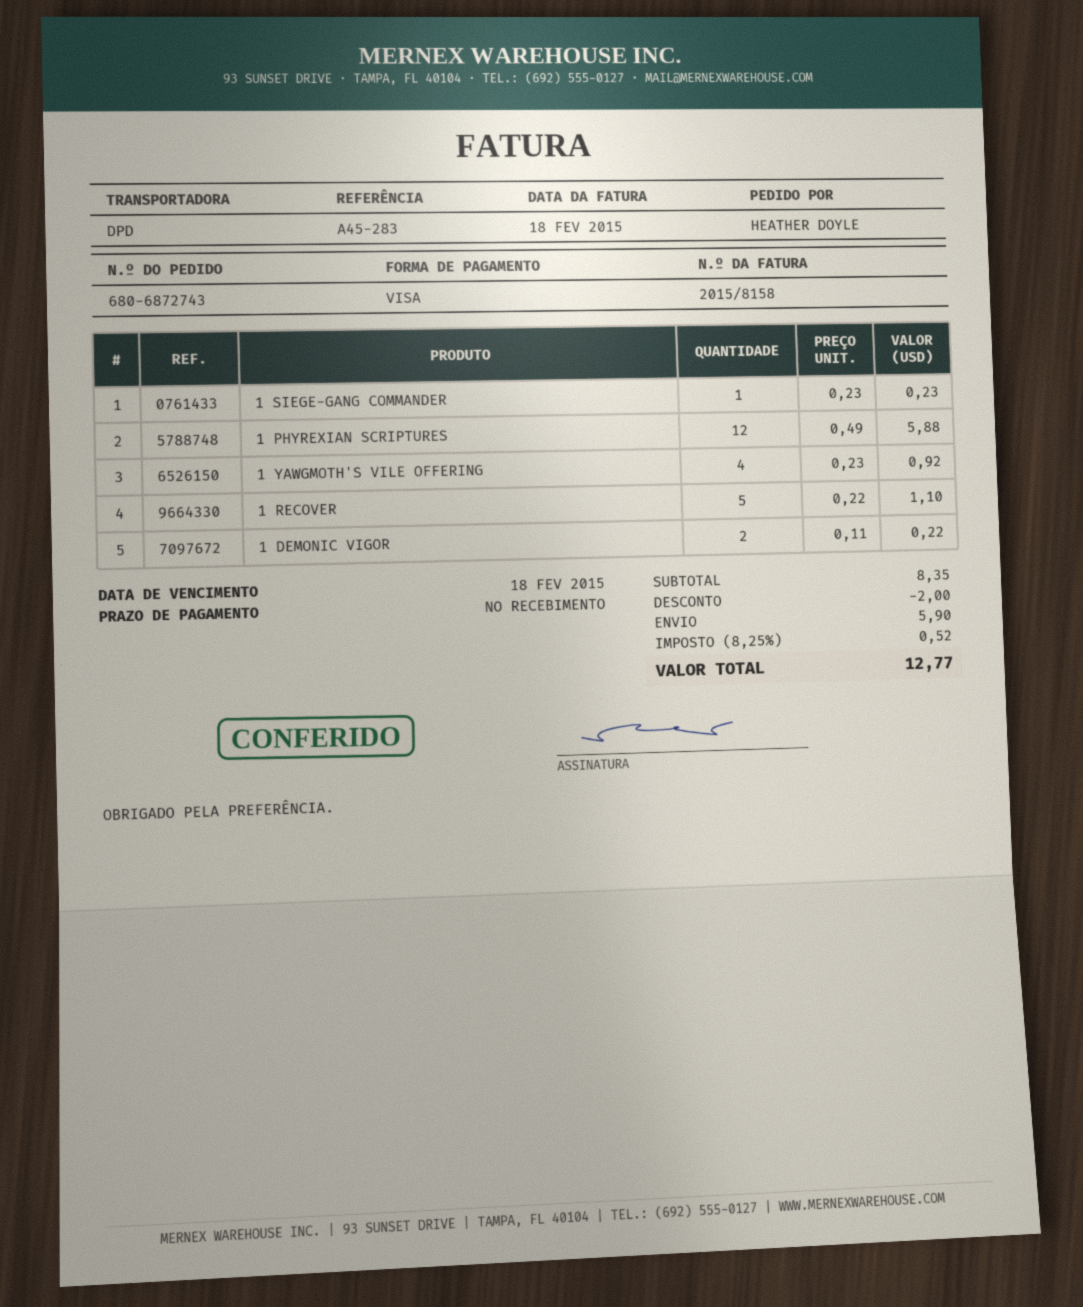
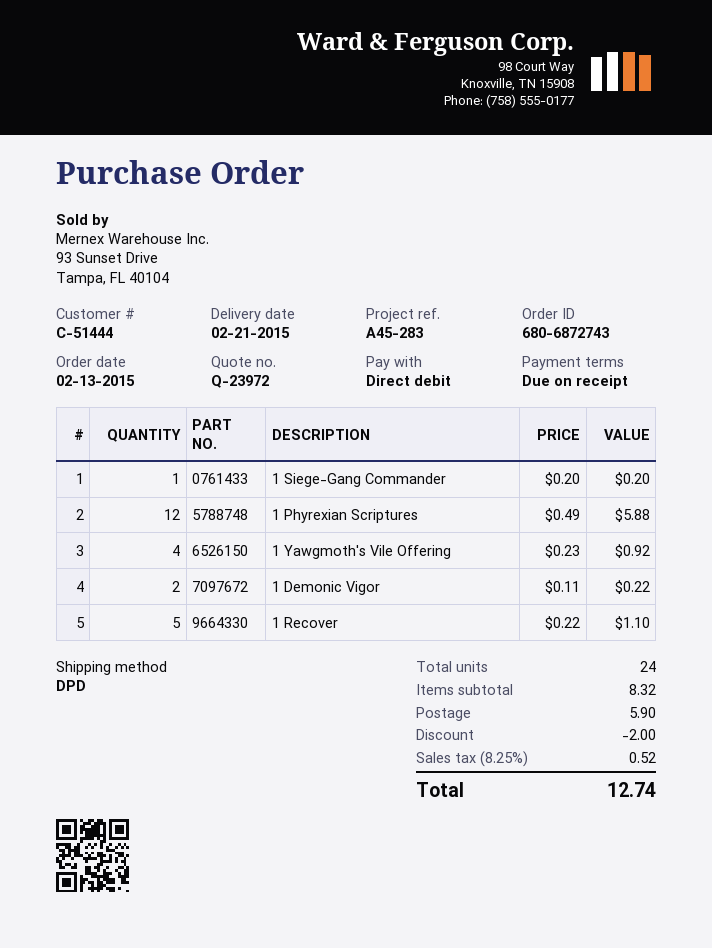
payment method: Visa -> direct debit
1 SIEGE-GANG COMMANDER: 1 x 0.23 = 0.23 -> 1 x 0.20 = 0.20
subtotal: 8.35 -> 8.32
total: 12.77 -> 12.74

